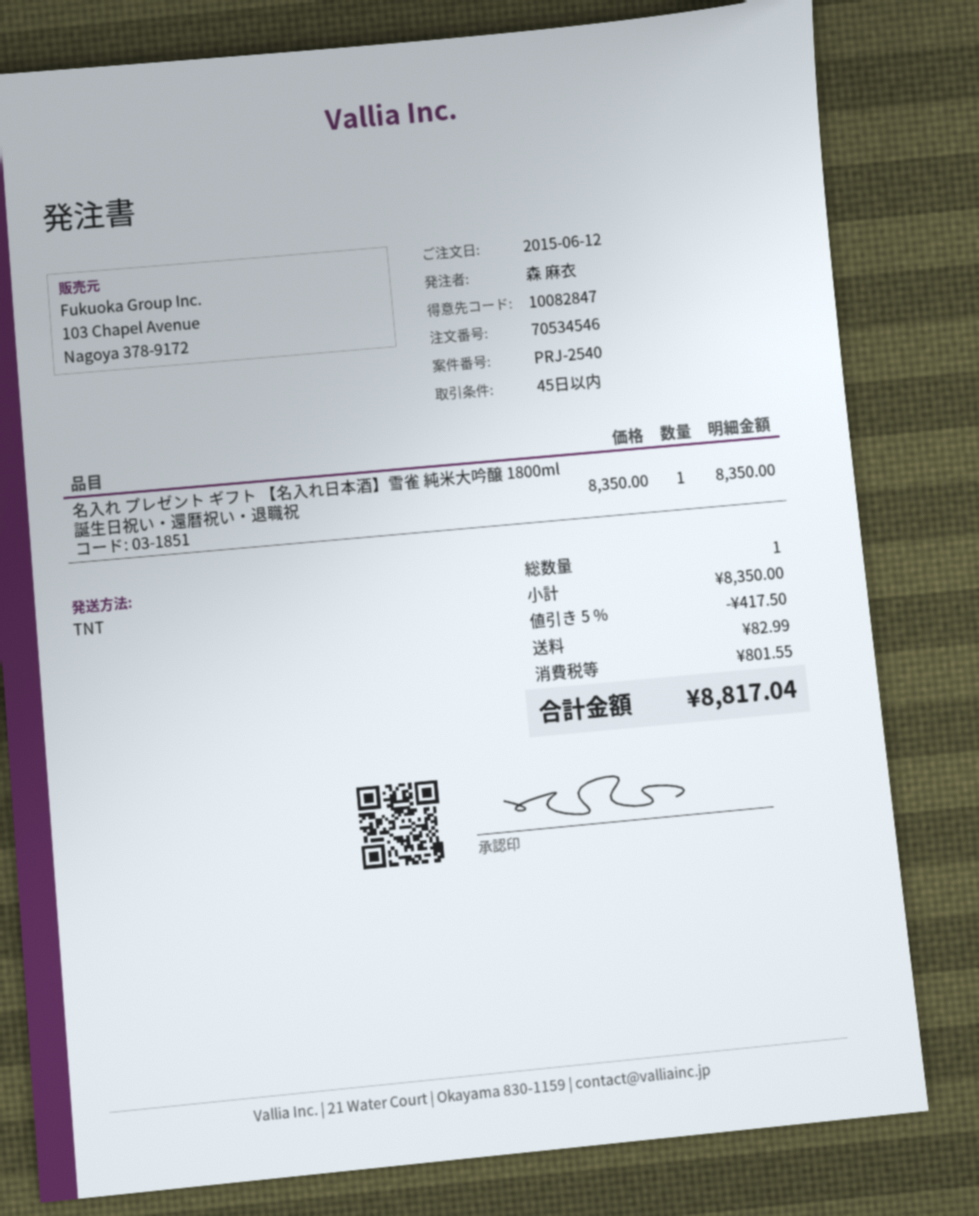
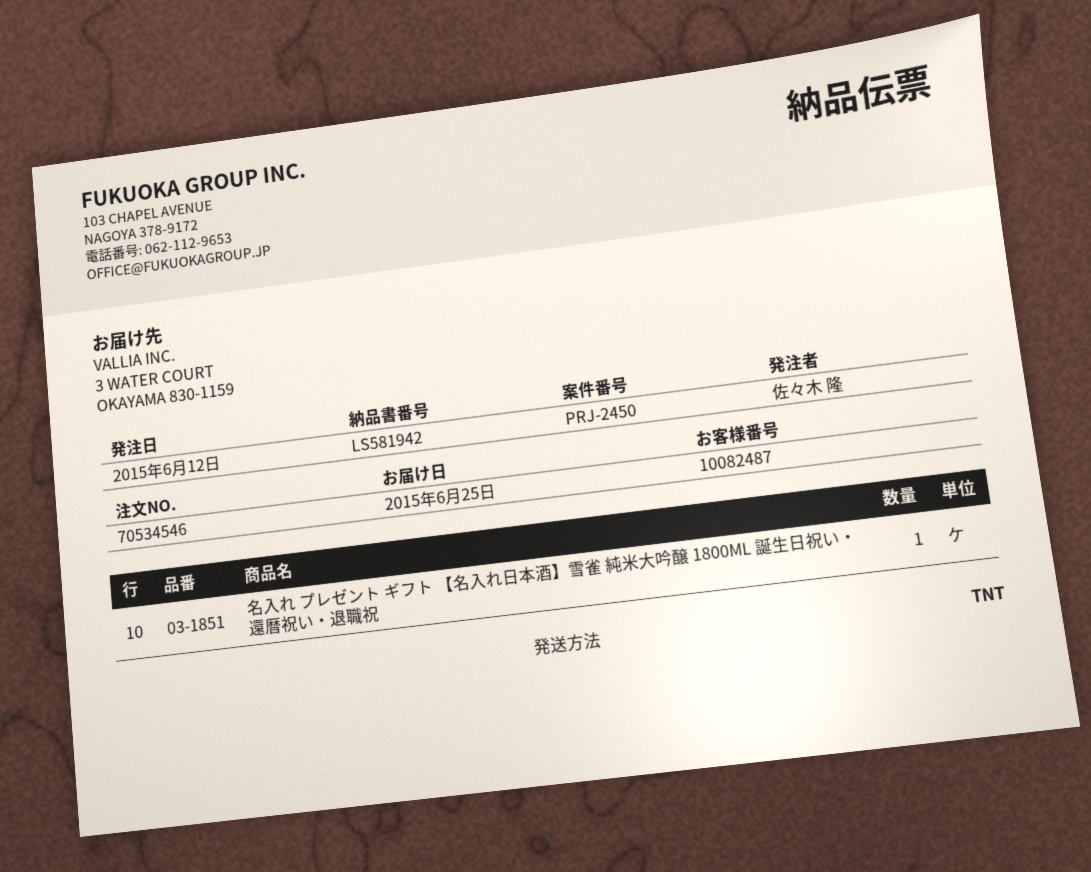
customer number: 10082847 -> 10082487
reference: PRJ-2540 -> PRJ-2450
ordered by: 森 麻衣 -> 佐々木 隆

